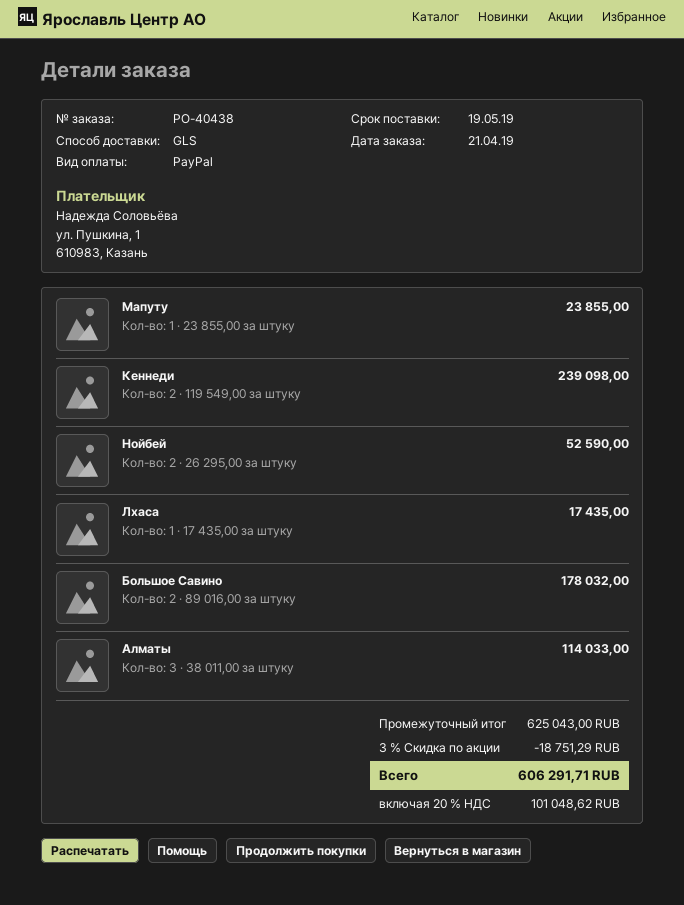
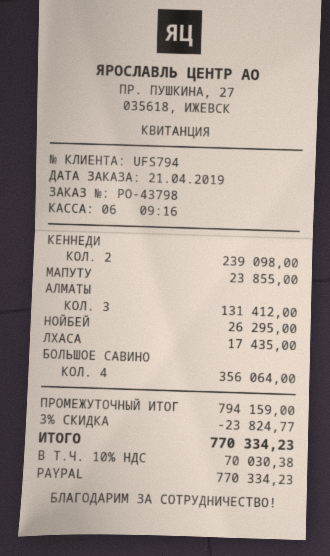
order number: PO-40438 -> PO-43798
Нойбей: 2 for 52590.00 -> 1 for 26295.00
Большое Савино: 2 for 178032.00 -> 4 for 356064.00
Алматы: 3 for 114033.00 -> 3 for 131412.00
subtotal: 625043.00 -> 794159.00
discount: 3% = 18751.29 -> 3% = 23824.77
tax: 20% = 101048.62 -> 10% = 70030.38
total: 606291.71 -> 770334.23

